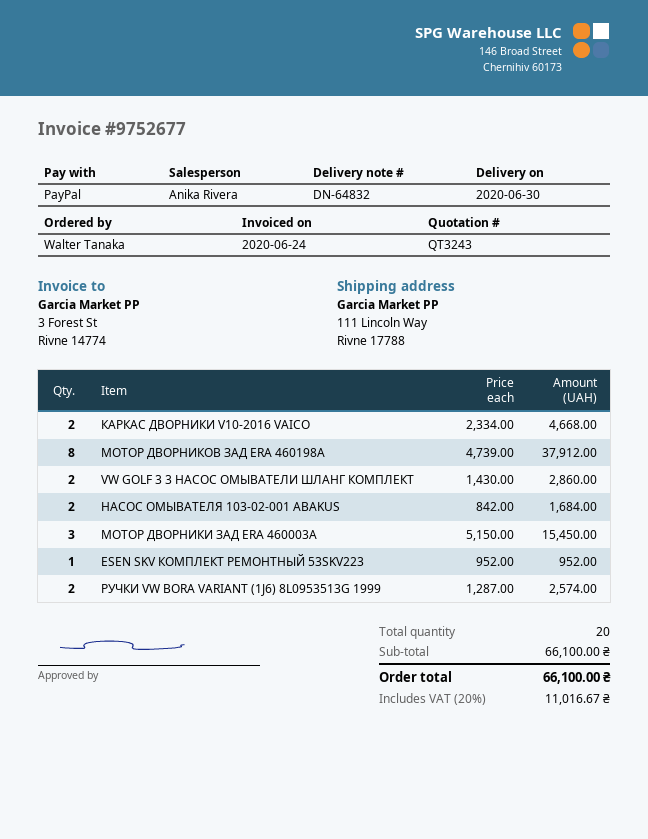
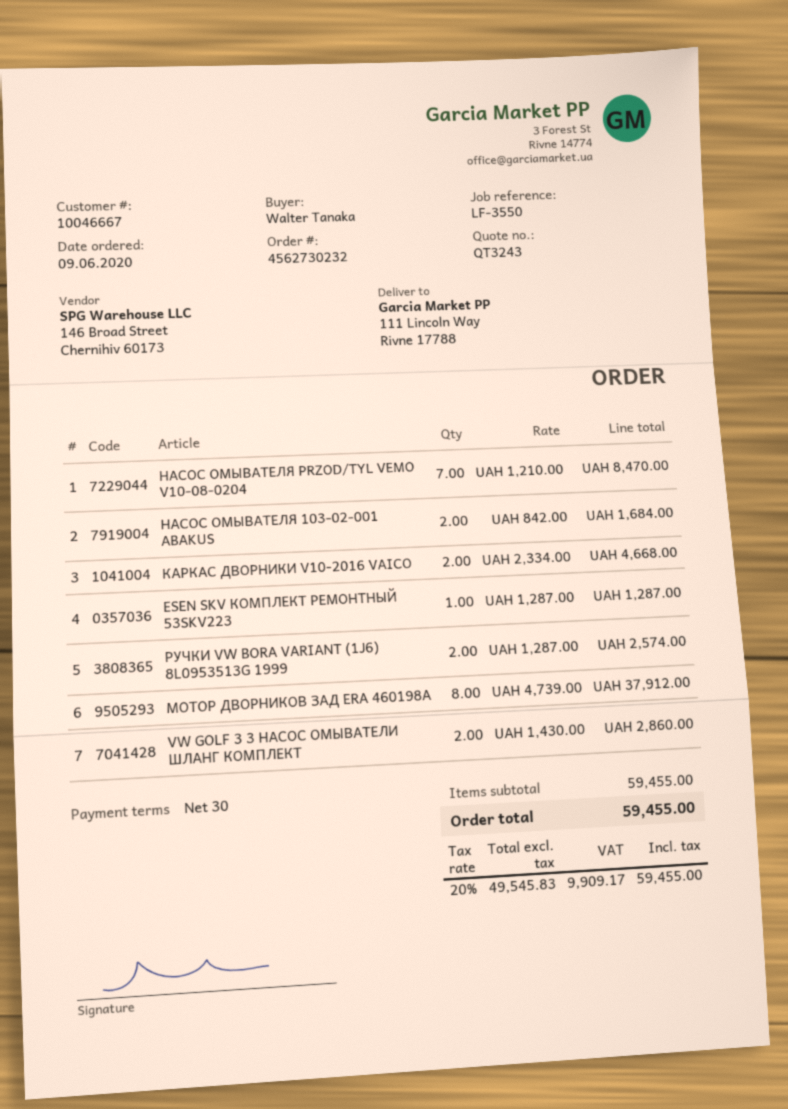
МОТОР ДВОРНИКИ ЗАД ERA 460003A: 3 x 5150.00 = 15450.00 -> none
ESEN SKV КОМПЛЕКТ РЕМОНТНЫЙ 53SKV223: 1 x 952.00 = 952.00 -> 1 x 1287.00 = 1287.00
НАСОС ОМЫВАТЕЛЯ PRZOD/TYL VEMO V10-08-0204: none -> 7 x 1210.00 = 8470.00
subtotal: 66100.00 -> 59455.00
tax: 20% = 11016.67 -> 20% = 9909.17
total: 66100.00 -> 59455.00

